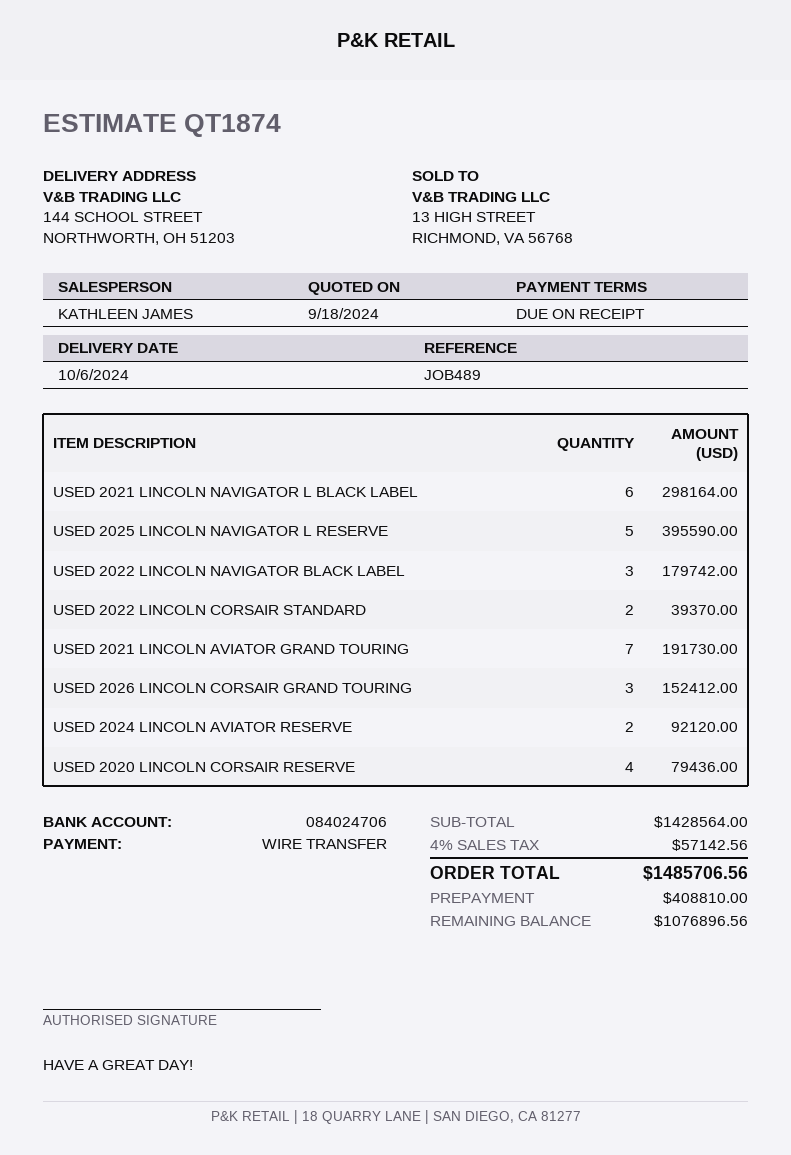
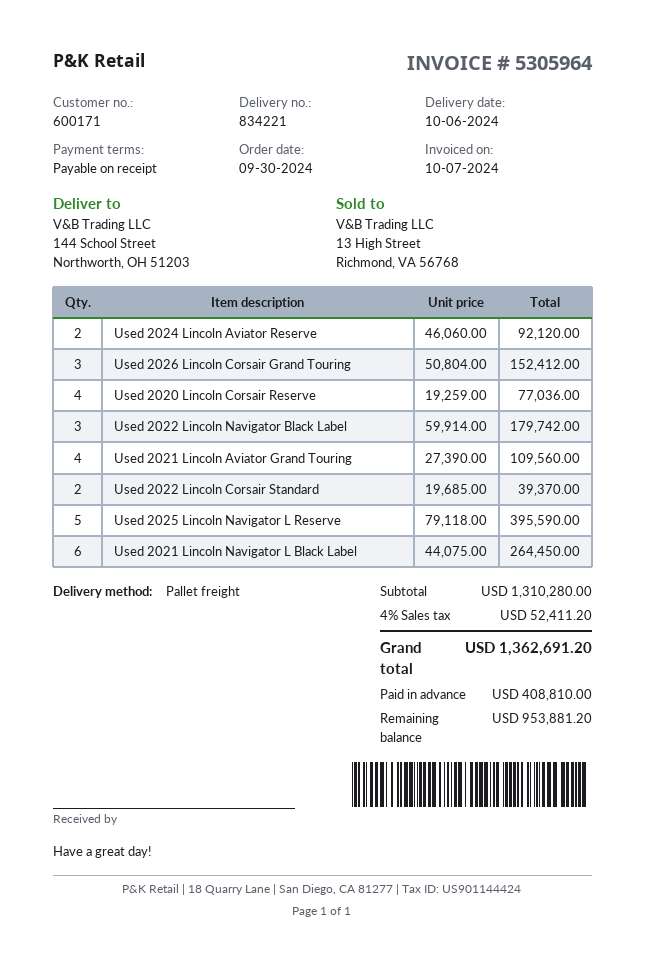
USED 2021 LINCOLN NAVIGATOR L BLACK LABEL: 6 for 298164.00 -> 6 for 264450.00
USED 2021 LINCOLN AVIATOR GRAND TOURING: 7 for 191730.00 -> 4 for 109560.00
USED 2020 LINCOLN CORSAIR RESERVE: 4 for 79436.00 -> 4 for 77036.00
subtotal: 1428564.00 -> 1310280.00
tax: 4% = 57142.56 -> 4% = 52411.20
total: 1485706.56 -> 1362691.20
balance: 1076896.56 -> 953881.20

